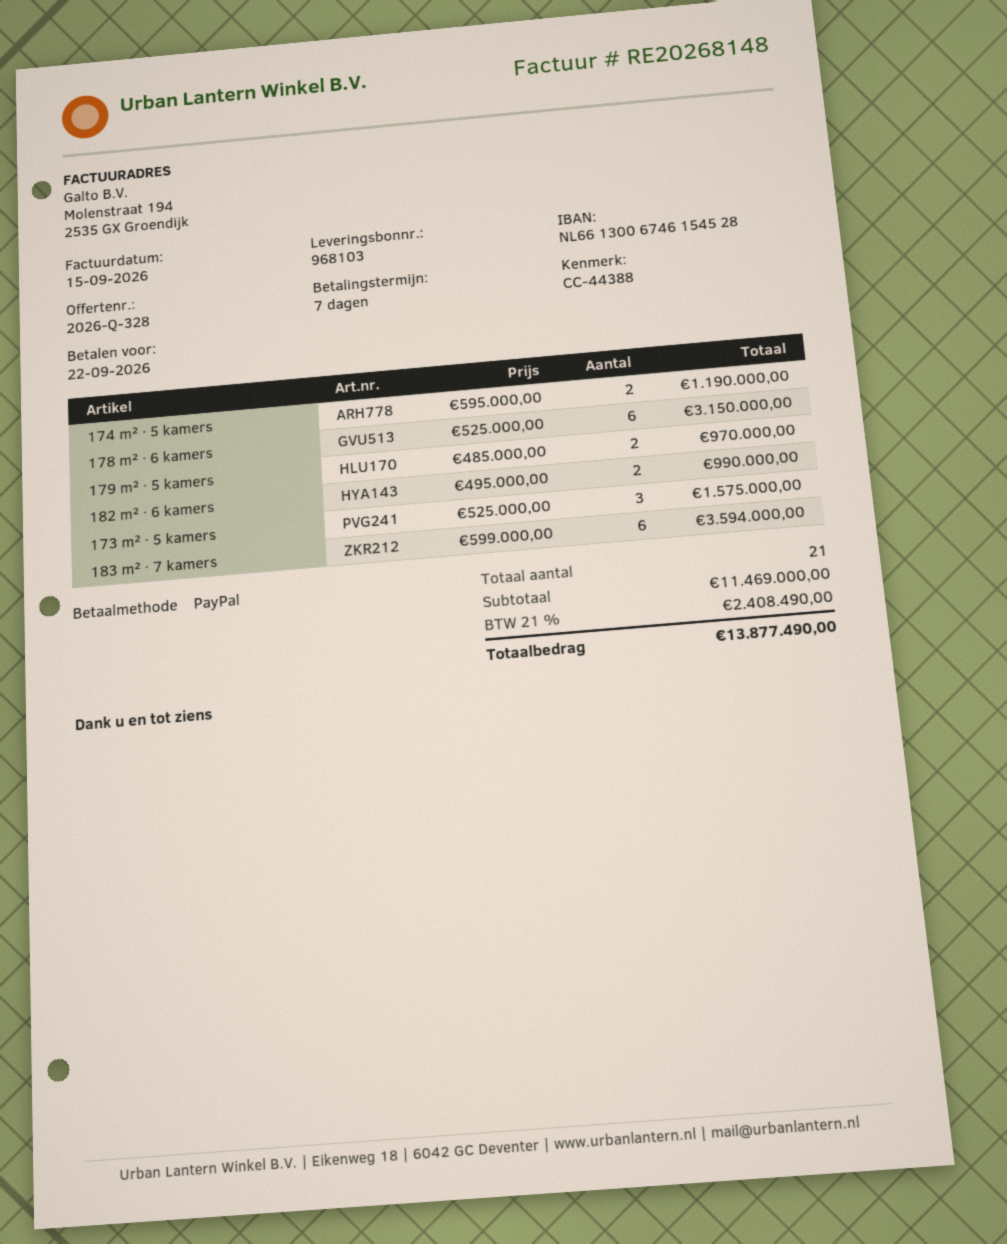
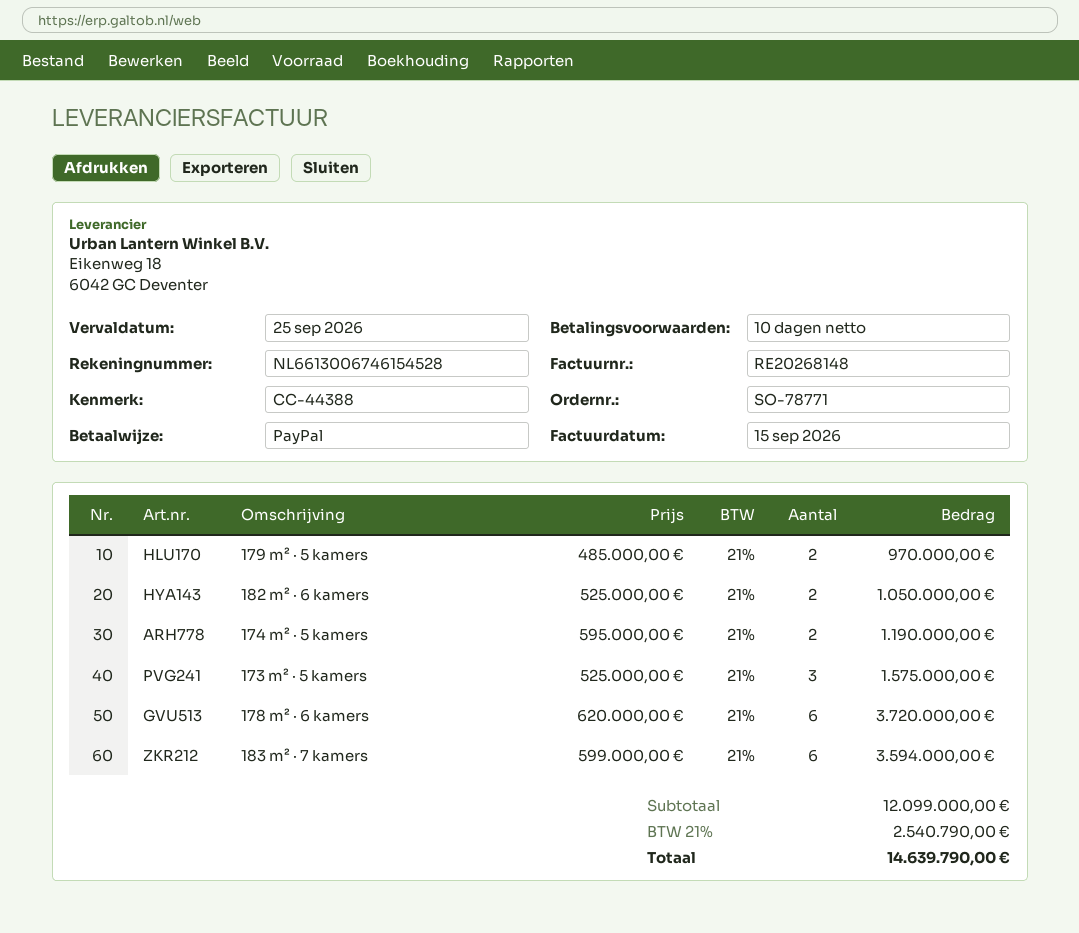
payment terms: 7 days -> 10 days
due date: 2026-09-22 -> 2026-09-25
178 m² · 6 kamers: 6 x 525000.00 = 3150000.00 -> 6 x 620000.00 = 3720000.00
182 m² · 6 kamers: 2 x 495000.00 = 990000.00 -> 2 x 525000.00 = 1050000.00
subtotal: 11469000.00 -> 12099000.00
tax: 21% = 2408490.00 -> 21% = 2540790.00
total: 13877490.00 -> 14639790.00

